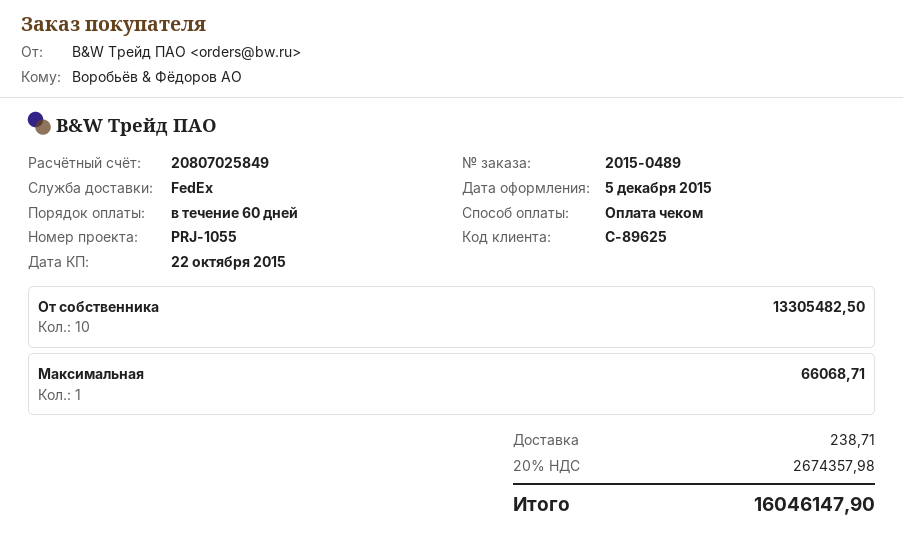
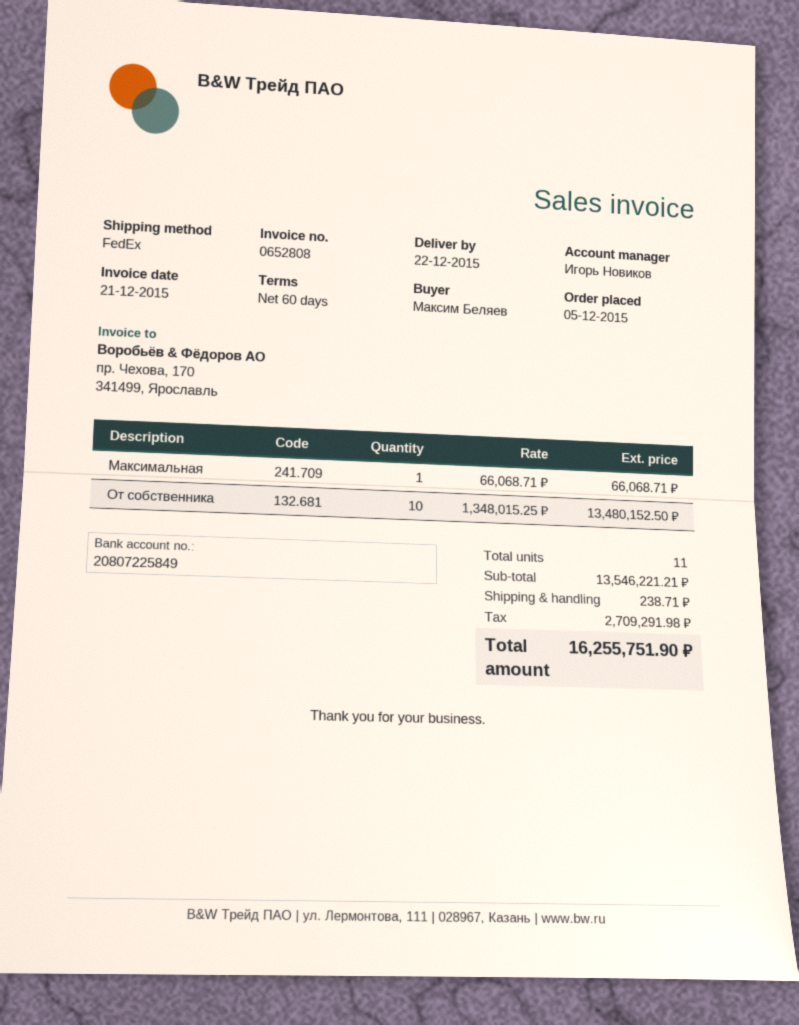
bank account: 20807025849 -> 20807225849
От собственника: 10 for 13305482.50 -> 10 for 13480152.50
tax: 2674357.98 -> 2709291.98
total: 16046147.90 -> 16255751.90

